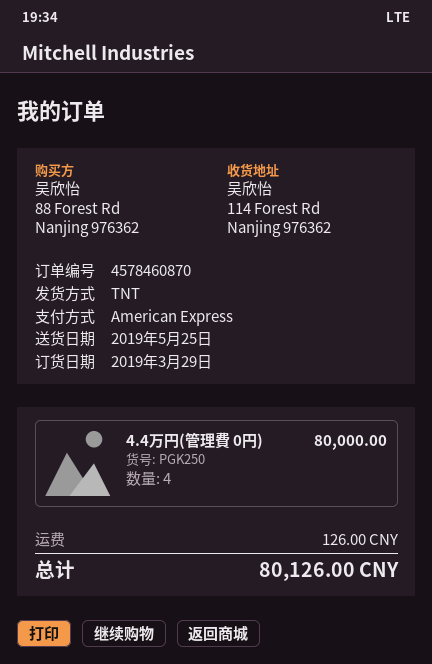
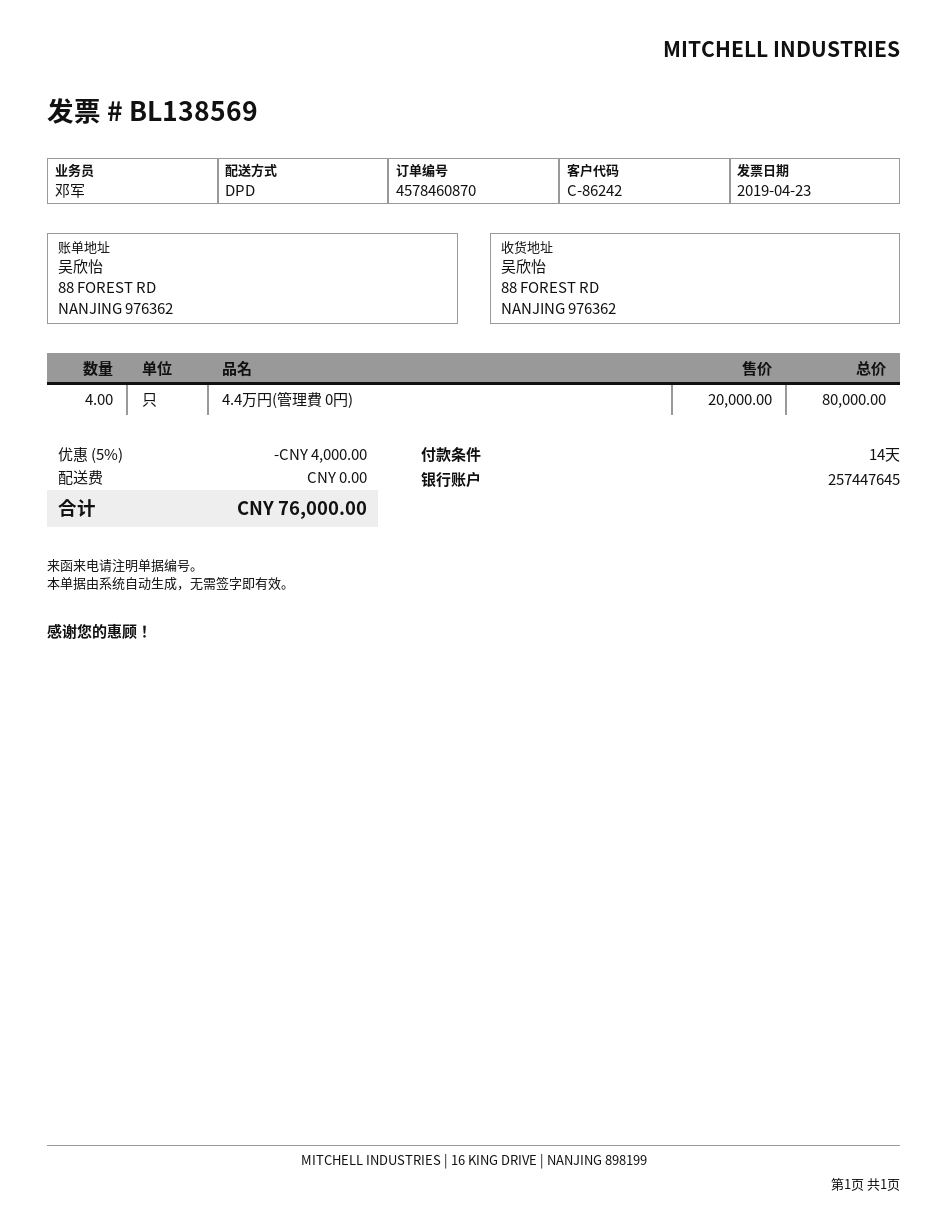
shipping method: TNT -> DPD
ship to: 114 Forest Rd, Nanjing 976362 -> 88 FOREST RD, NANJING 976362
discount: none -> 5% = 4000.00
shipping: 126.00 -> 0.00
total: 80126.00 -> 76000.00

